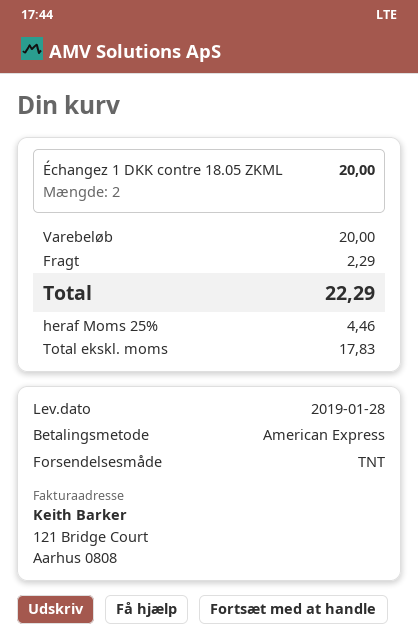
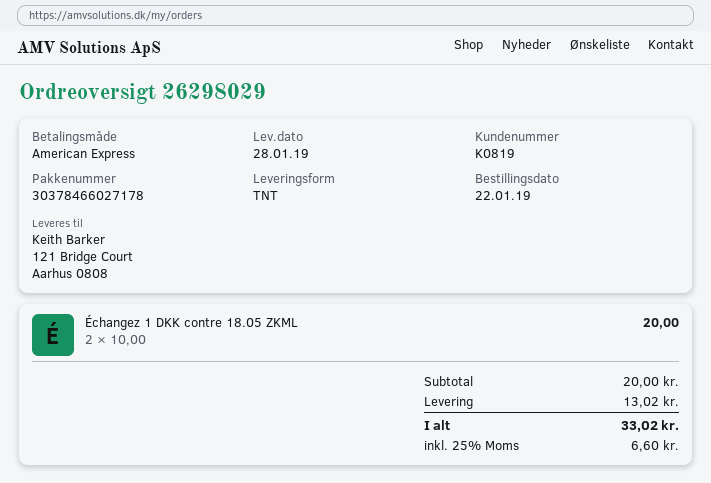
shipping: 2.29 -> 13.02
tax: 25% = 4.46 -> 25% = 6.60
total: 22.29 -> 33.02

